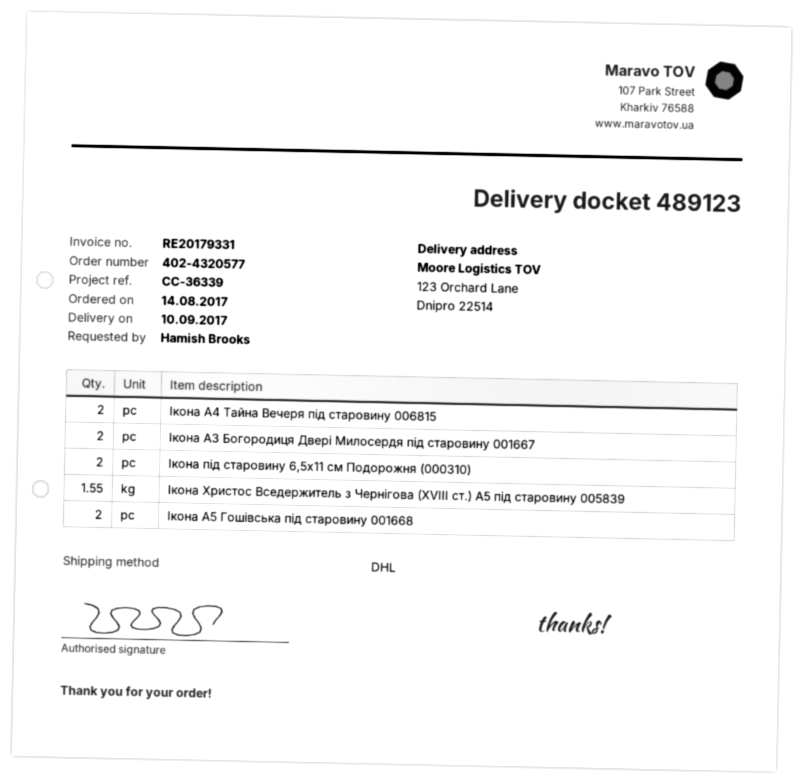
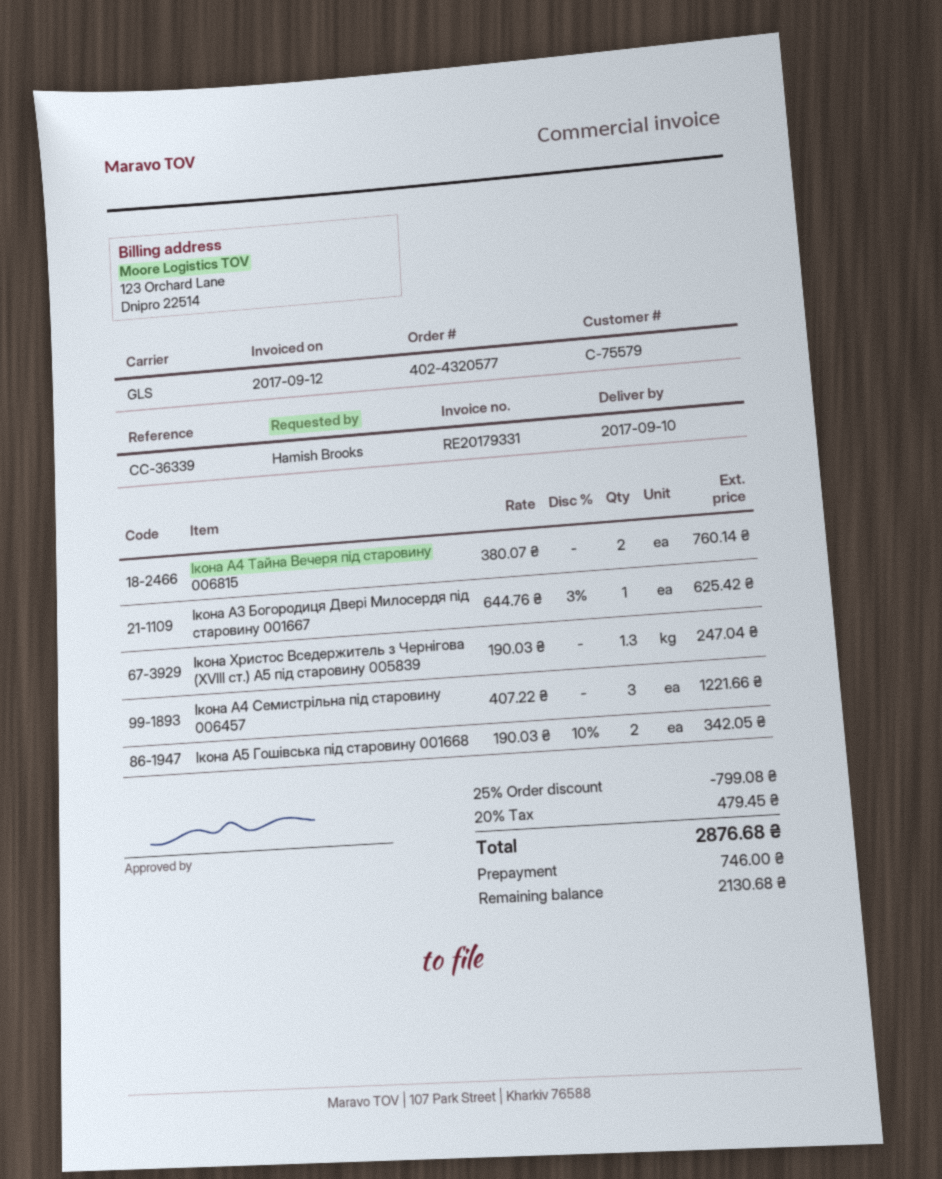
shipping method: DHL -> GLS
Ікона А3 Богородиця Двері Милосердя під старовину 001667: 2 -> 1
Ікона під старовину 6,5х11 см Подорожня (000310): 2 -> none
Ікона Христос Вседержитель з Чернігова (XVIII ст.) А5 під старовину 005839: 1.55 -> 1.3
Ікона А4 Семистрільна під старовину 006457: none -> 3

